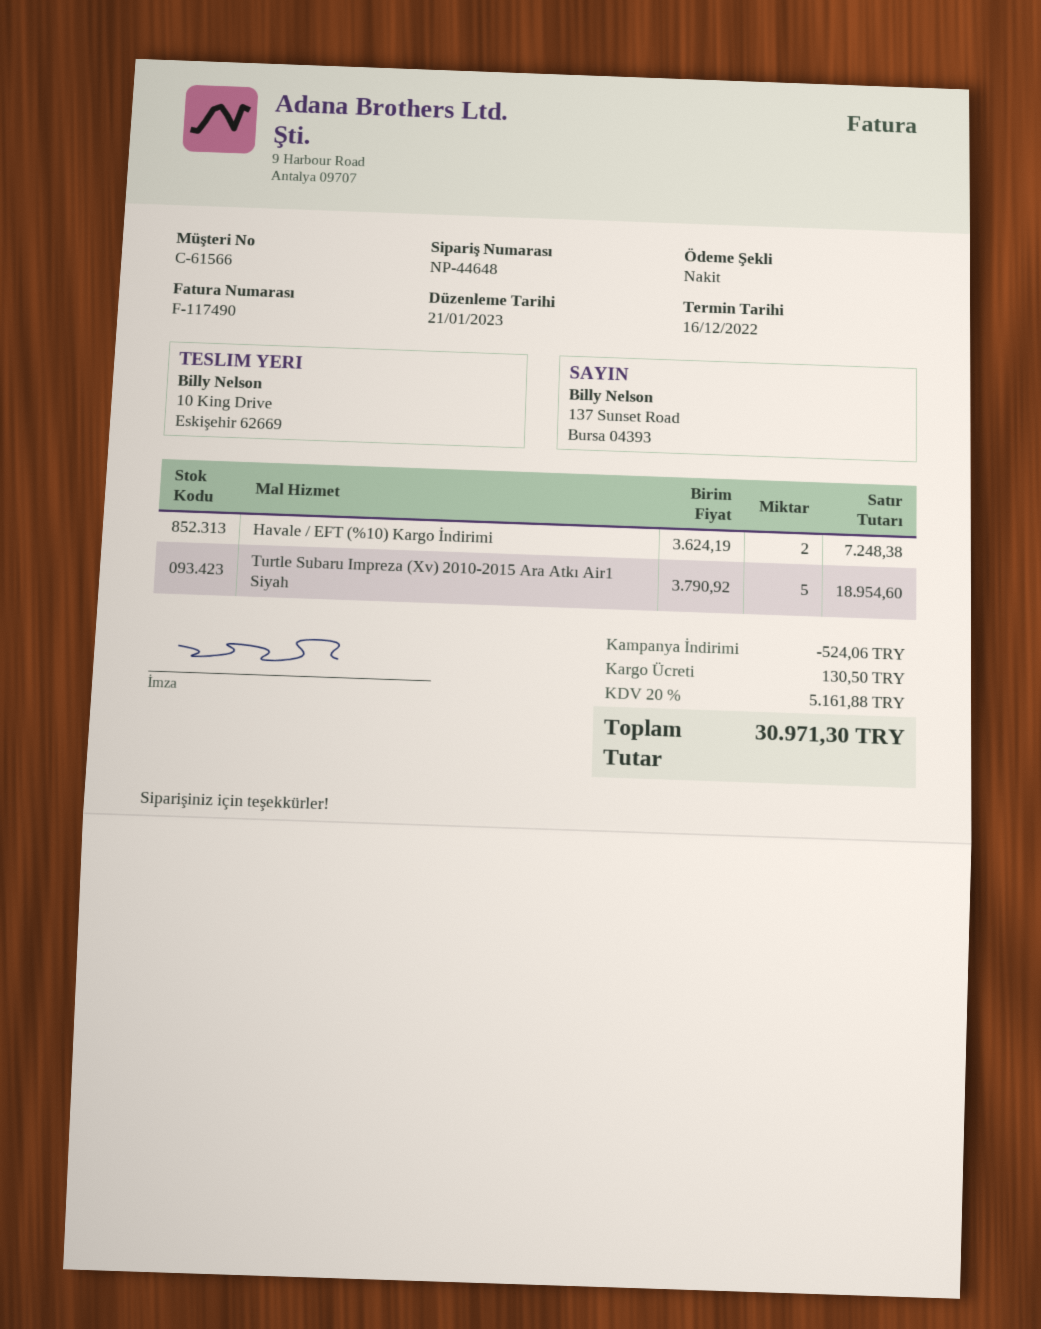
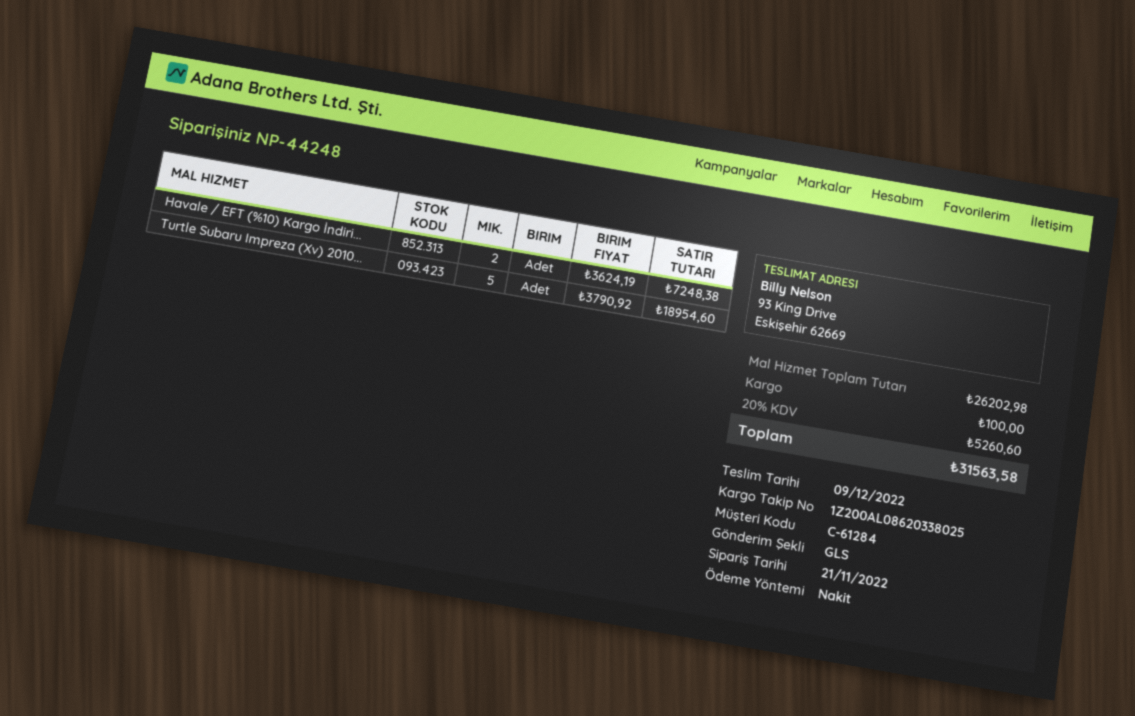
order number: NP-44648 -> NP-44248
delivery date: 2022-12-16 -> 2022-12-09
customer number: C-61566 -> C-61284
ship to: 10 King Drive, Eskişehir 62669 -> 93 King Drive, Eskişehir 62669
discount: 524.06 -> none
shipping: 130.50 -> 100.00
tax: 20% = 5161.88 -> 20% = 5260.60
total: 30971.30 -> 31563.58

